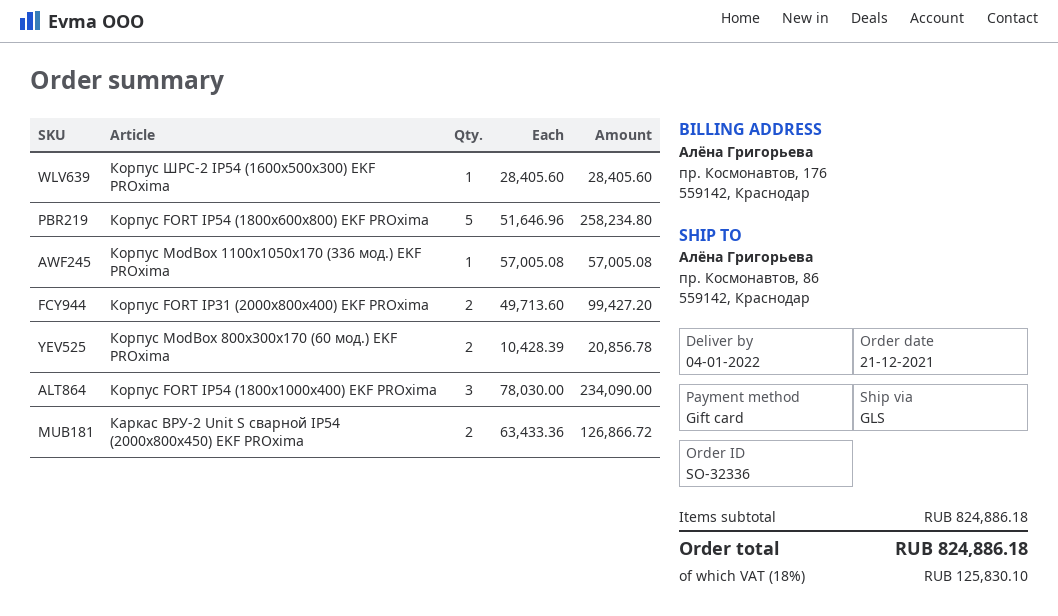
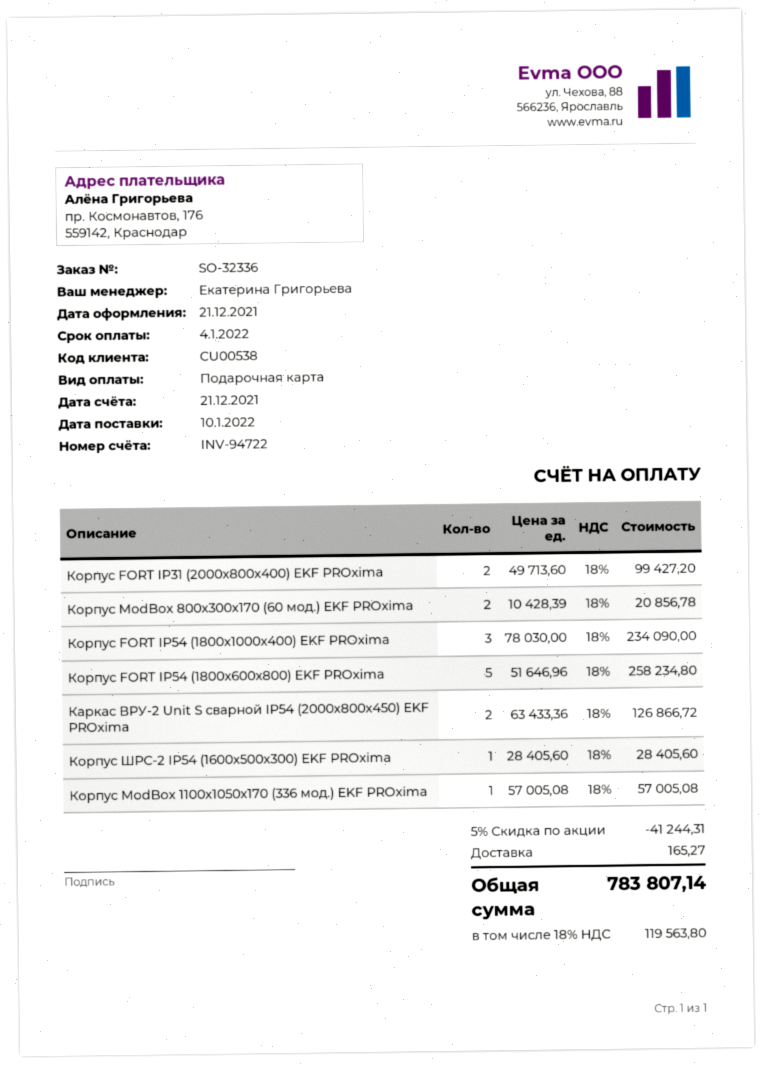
delivery date: 2022-01-04 -> 2022-01-10
discount: none -> 5% = 41244.31
shipping: none -> 165.27
tax: 18% = 125830.10 -> 18% = 119563.80
total: 824886.18 -> 783807.14

